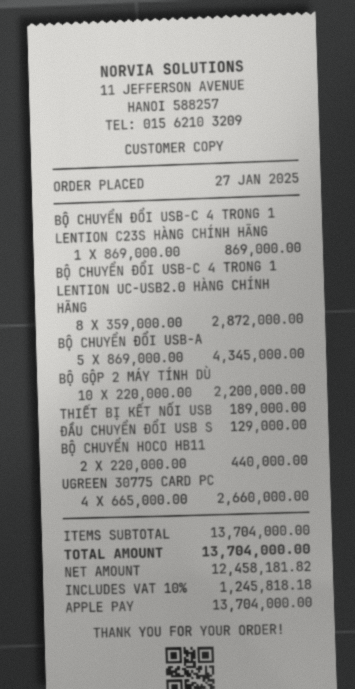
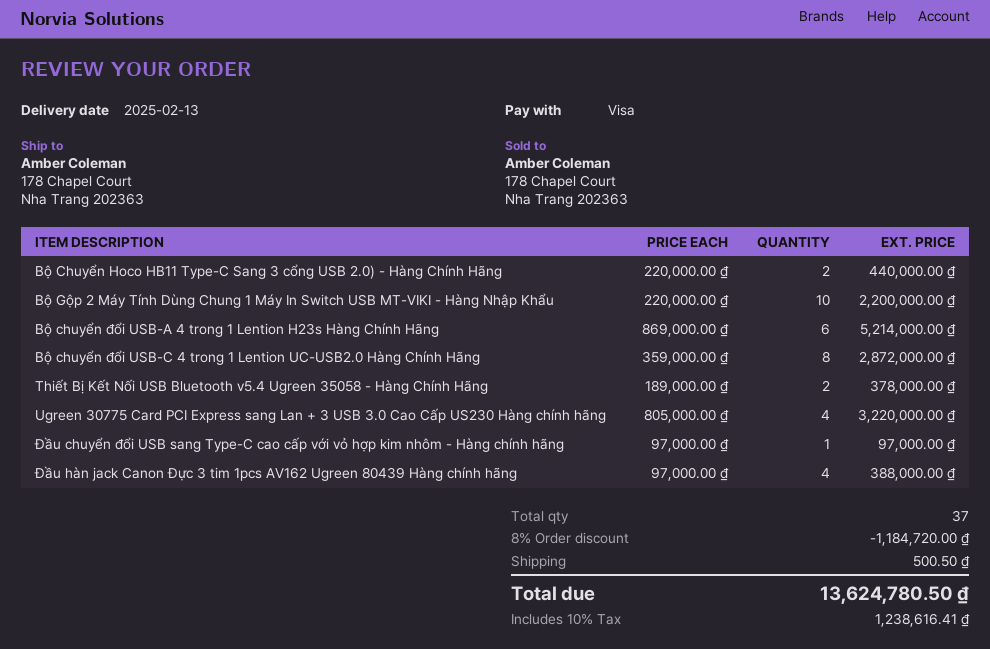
payment method: Apple Pay -> Visa
BỘ CHUYỂN ĐỔI USB-C 4 TRONG 1 LENTION C23S HÀNG CHÍNH HÃNG: 1 x 869000.00 = 869000.00 -> none
BỘ CHUYỂN ĐỔI USB-A: 5 x 869000.00 = 4345000.00 -> 6 x 869000.00 = 5214000.00
THIẾT BỊ KẾT NỐI USB: 1 x 189000.00 = 189000.00 -> 2 x 189000.00 = 378000.00
ĐẦU CHUYỂN ĐỔI USB S: 1 x 129000.00 = 129000.00 -> 1 x 97000.00 = 97000.00
UGREEN 30775 CARD PC: 4 x 665000.00 = 2660000.00 -> 4 x 805000.00 = 3220000.00
Đầu hàn jack Canon Đực 3 tim 1pcs AV162 Ugreen 80439 Hàng chính hãng: none -> 4 x 97000.00 = 388000.00
discount: none -> 8% = 1184720.00
shipping: none -> 500.50
tax: 10% = 1245818.18 -> 10% = 1238616.41
total: 13704000.00 -> 13624780.50

